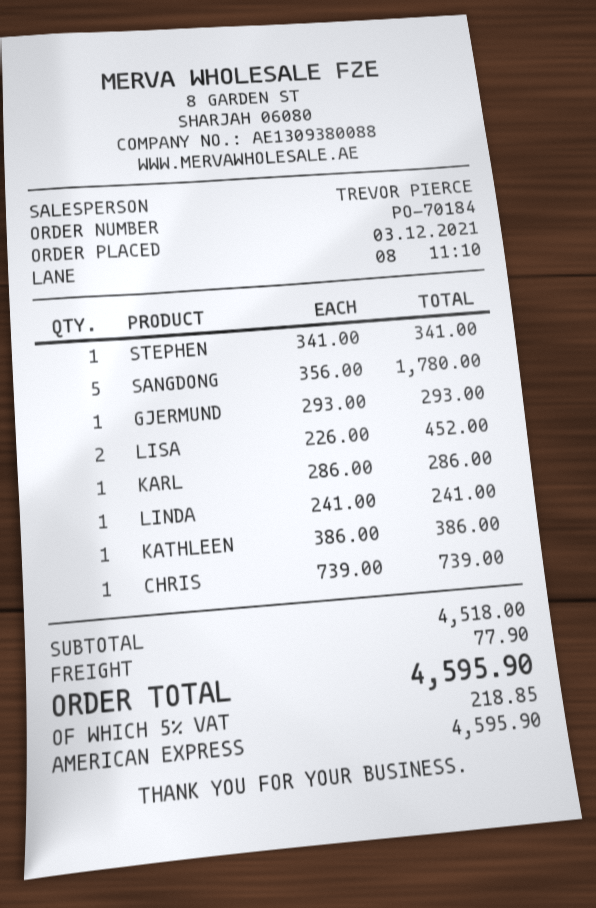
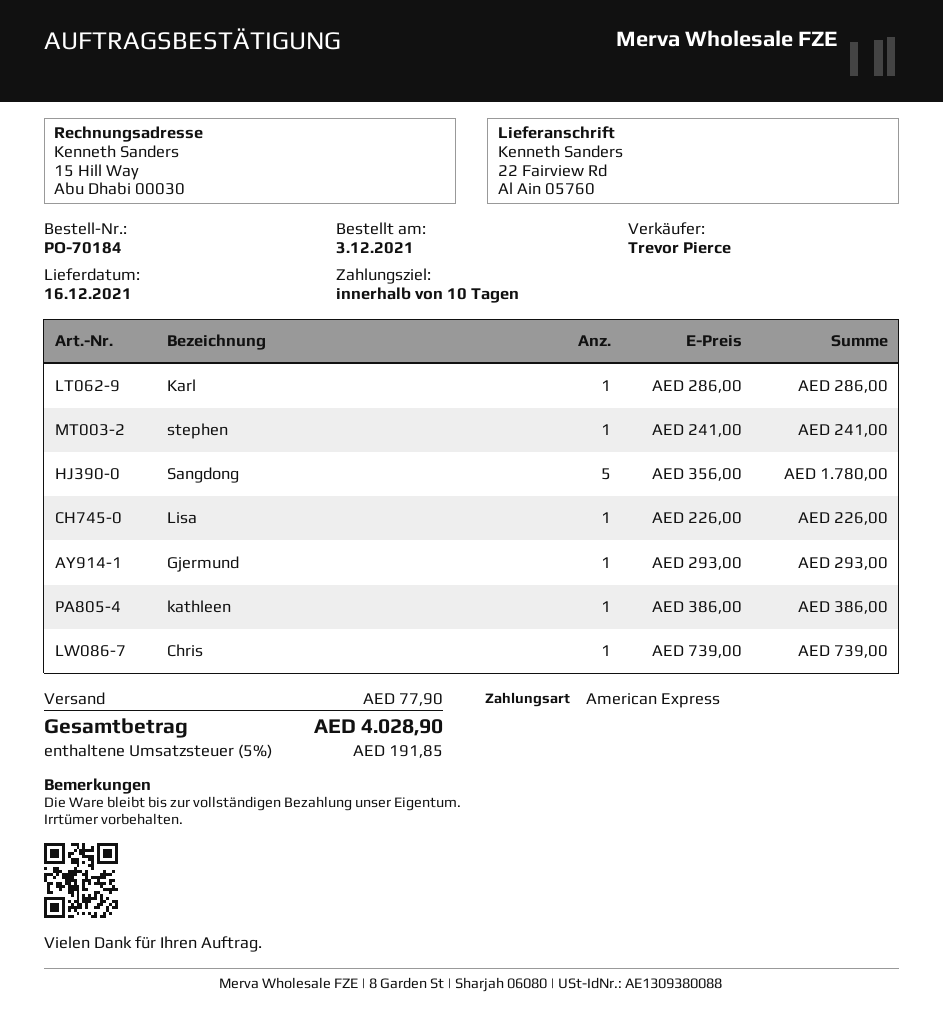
STEPHEN: 1 x 341.00 = 341.00 -> 1 x 241.00 = 241.00
LISA: 2 x 226.00 = 452.00 -> 1 x 226.00 = 226.00
LINDA: 1 x 241.00 = 241.00 -> none
tax: 5% = 218.85 -> 5% = 191.85
total: 4595.90 -> 4028.90

